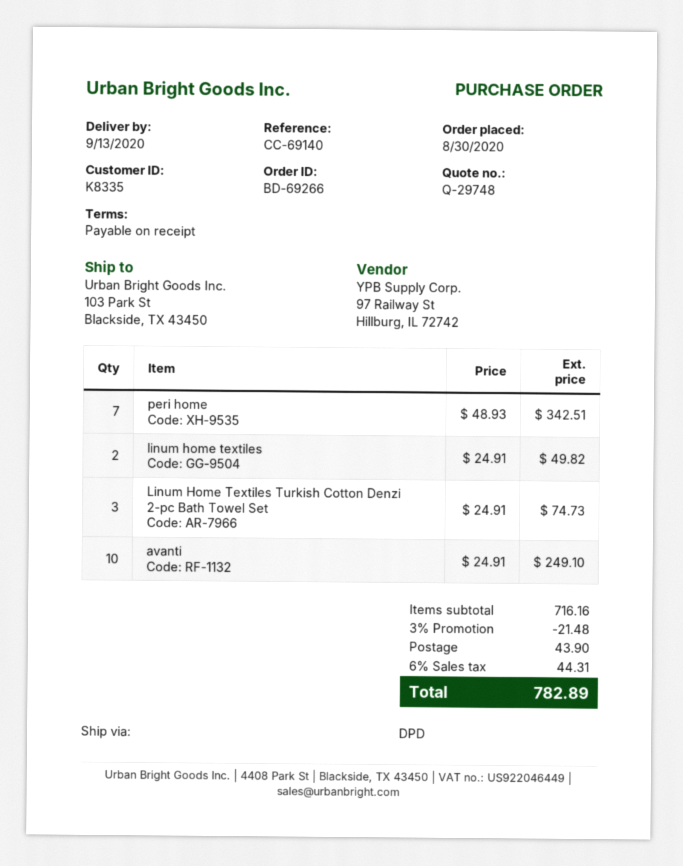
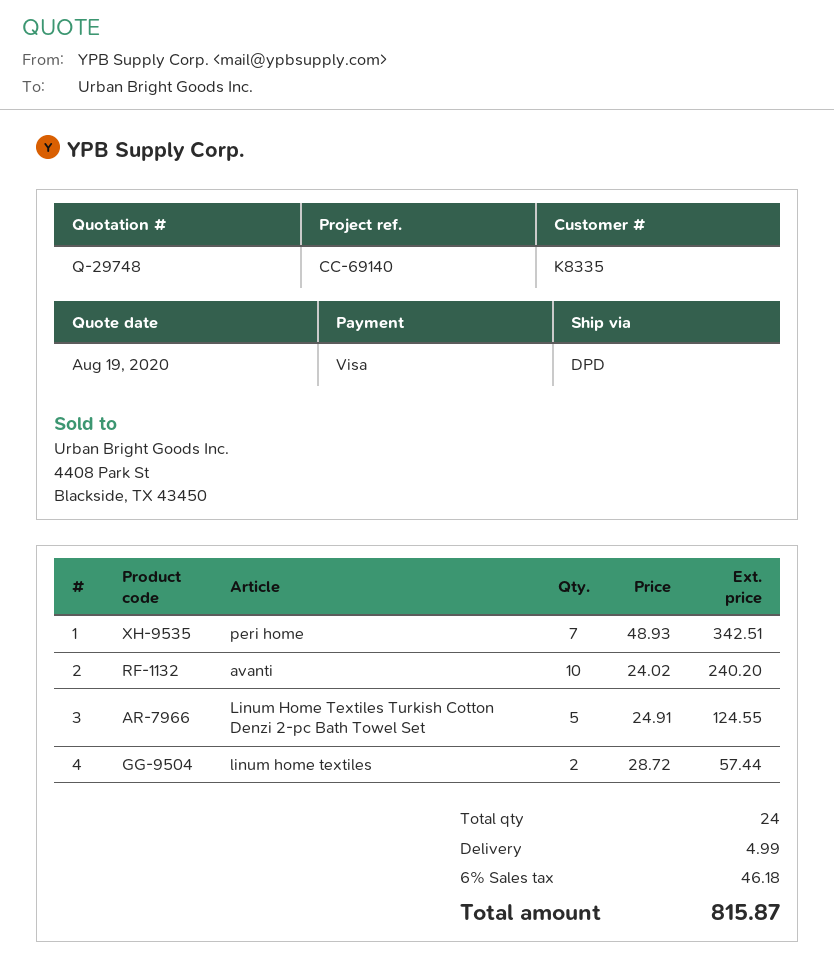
linum home textiles: 2 x 24.91 = 49.82 -> 2 x 28.72 = 57.44
Linum Home Textiles Turkish Cotton Denzi 2-pc Bath Towel Set: 3 x 24.91 = 74.73 -> 5 x 24.91 = 124.55
avanti: 10 x 24.91 = 249.10 -> 10 x 24.02 = 240.20
discount: 3% = 21.48 -> none
shipping: 43.90 -> 4.99
tax: 6% = 44.31 -> 6% = 46.18
total: 782.89 -> 815.87

